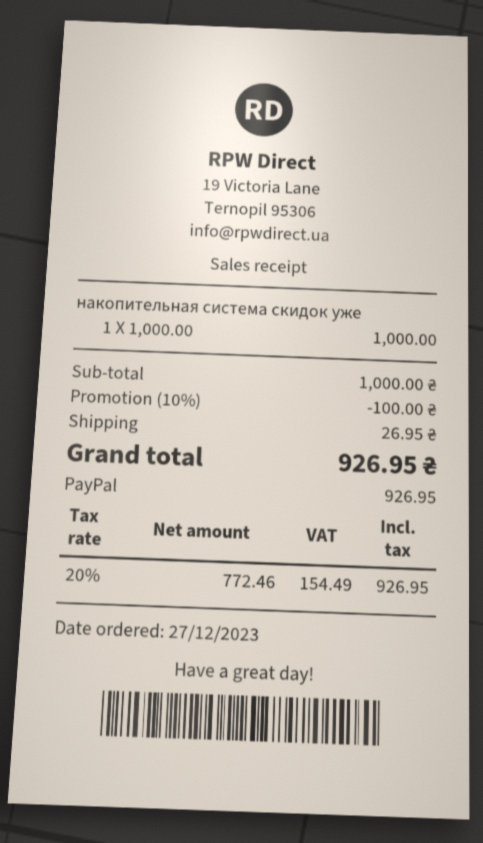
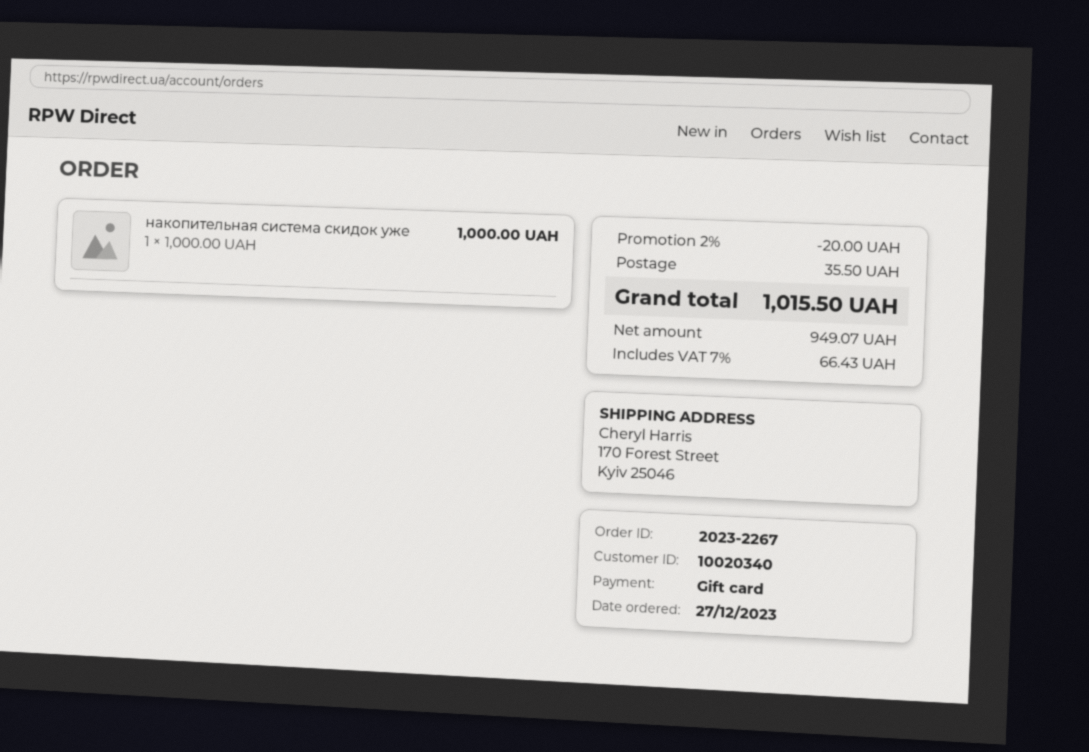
payment method: PayPal -> gift card
discount: 10% = 100.00 -> 2% = 20.00
shipping: 26.95 -> 35.50
net: 772.46 -> 949.07
tax: 20% = 154.49 -> 7% = 66.43
total: 926.95 -> 1015.50

